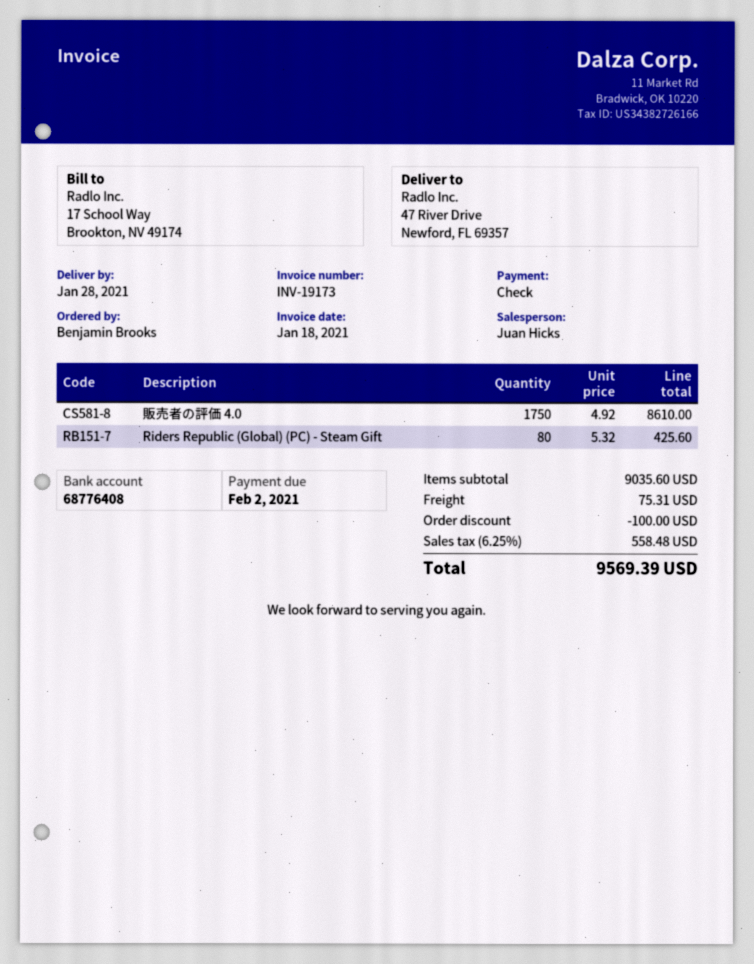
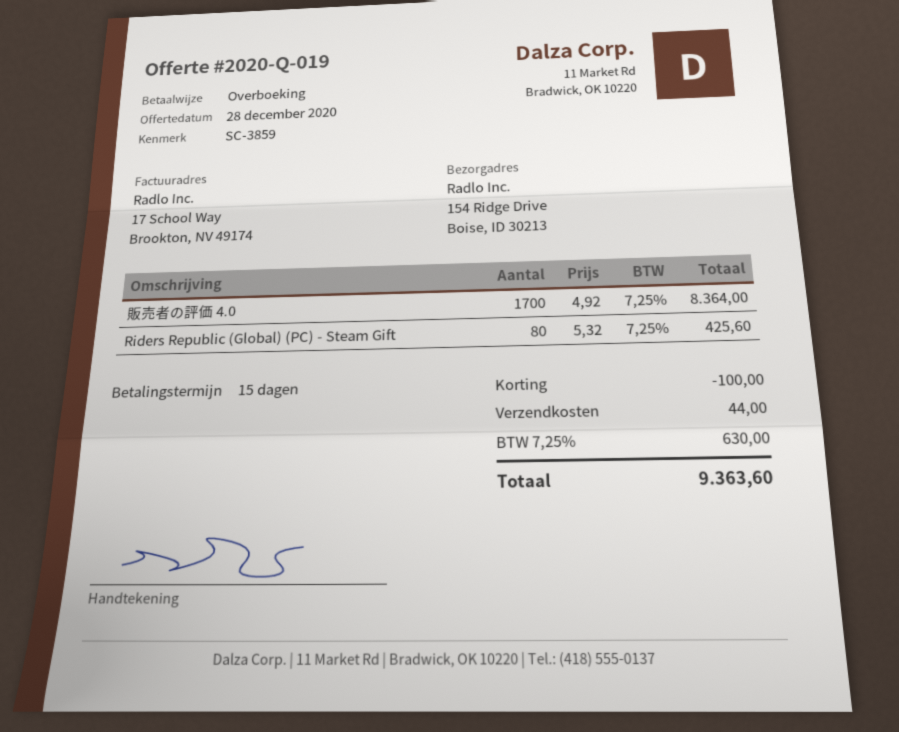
payment method: cheque -> bank transfer
ship to: 47 River Drive, Newford, FL 69357 -> 154 Ridge Drive, Boise, ID 30213
販売者の評価 4.0: 1750 x 4.92 = 8610.00 -> 1700 x 4.92 = 8364.00
shipping: 75.31 -> 44.00
tax: 6.25% = 558.48 -> 7.25% = 630.00
total: 9569.39 -> 9363.60

